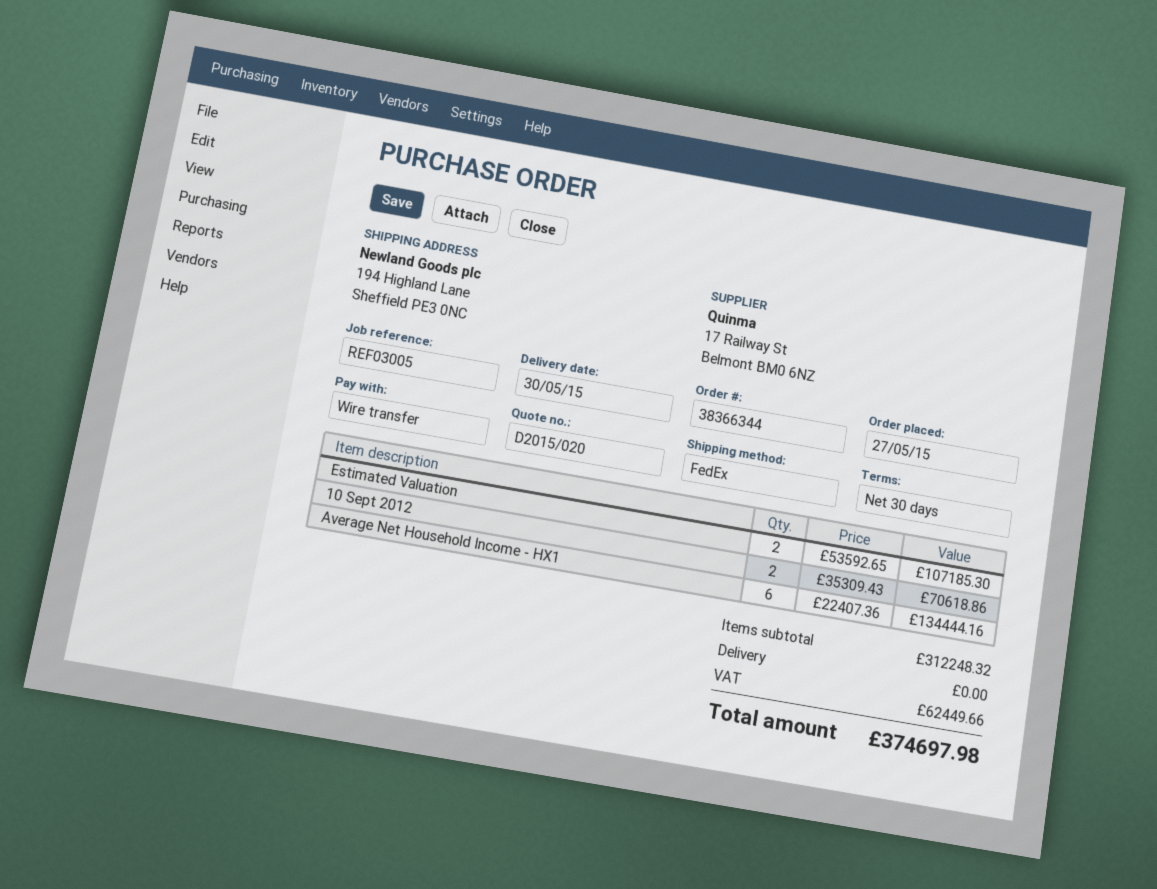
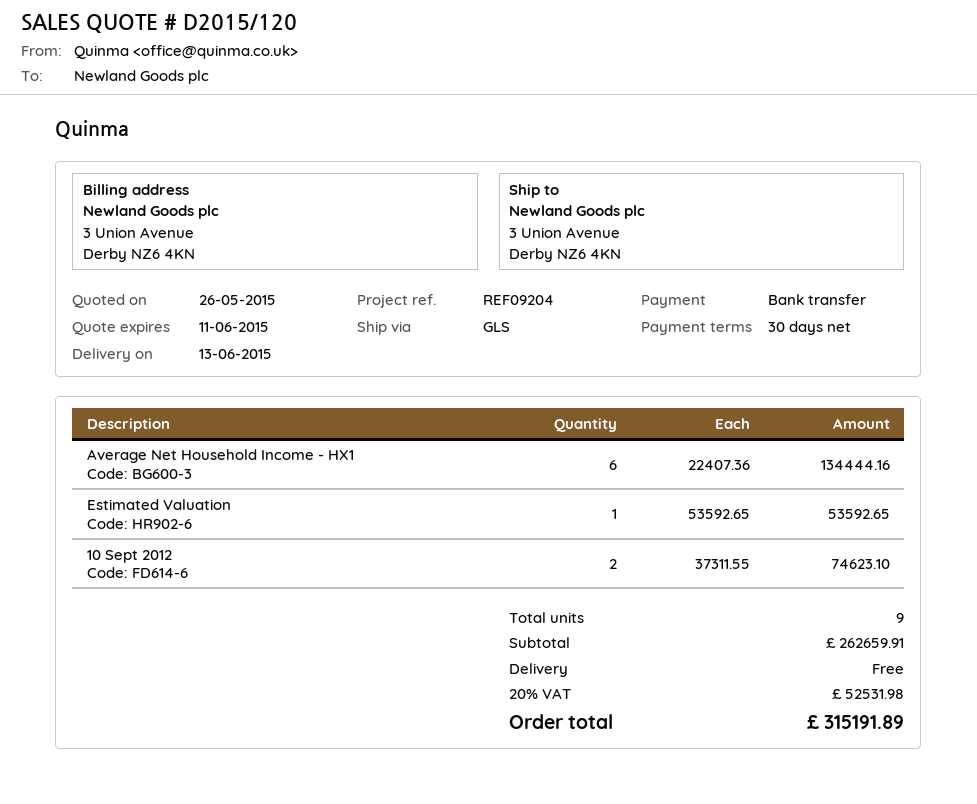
quote number: D2015/020 -> D2015/120
delivery date: 2015-05-30 -> 2015-06-13
reference: REF03005 -> REF09204
shipping method: FedEx -> GLS
ship to: 194 Highland Lane, Sheffield PE3 0NC -> 3 Union Avenue, Derby NZ6 4KN
Estimated Valuation: 2 x 53592.65 = 107185.30 -> 1 x 53592.65 = 53592.65
10 Sept 2012: 2 x 35309.43 = 70618.86 -> 2 x 37311.55 = 74623.10
subtotal: 312248.32 -> 262659.91
tax: 62449.66 -> 52531.98
total: 374697.98 -> 315191.89

